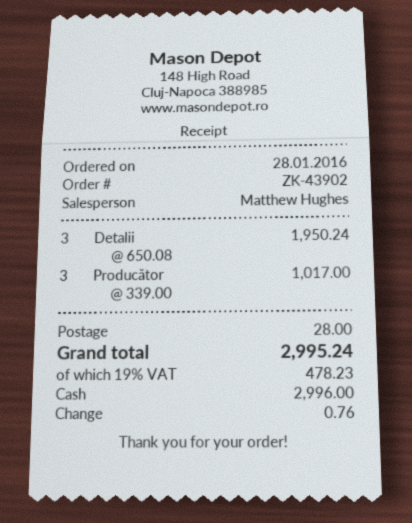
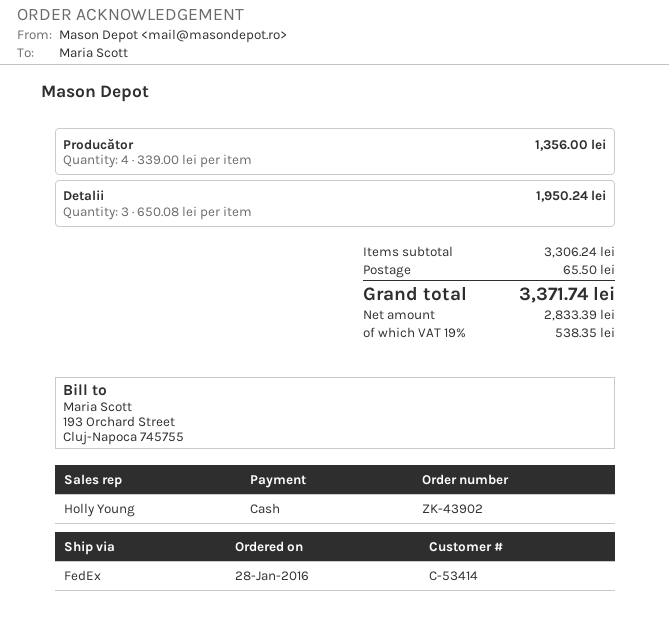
sales rep: Matthew Hughes -> Holly Young
Producător: 3 x 339.00 = 1017.00 -> 4 x 339.00 = 1356.00
shipping: 28.00 -> 65.50
tax: 19% = 478.23 -> 19% = 538.35
total: 2995.24 -> 3371.74

